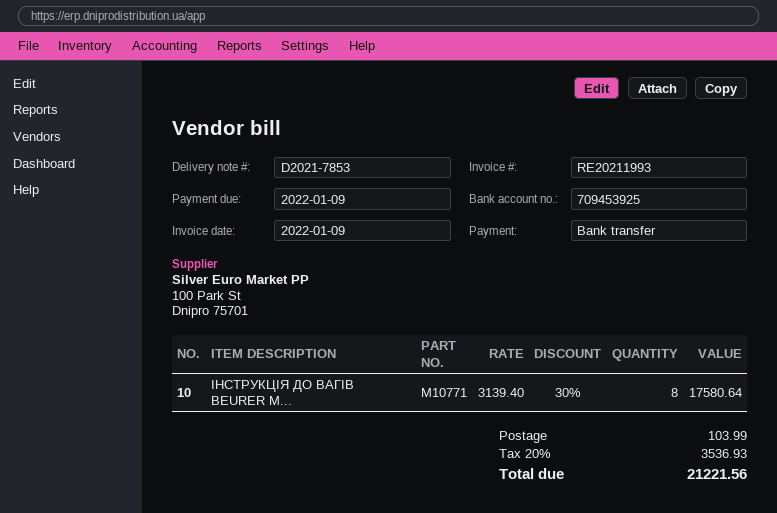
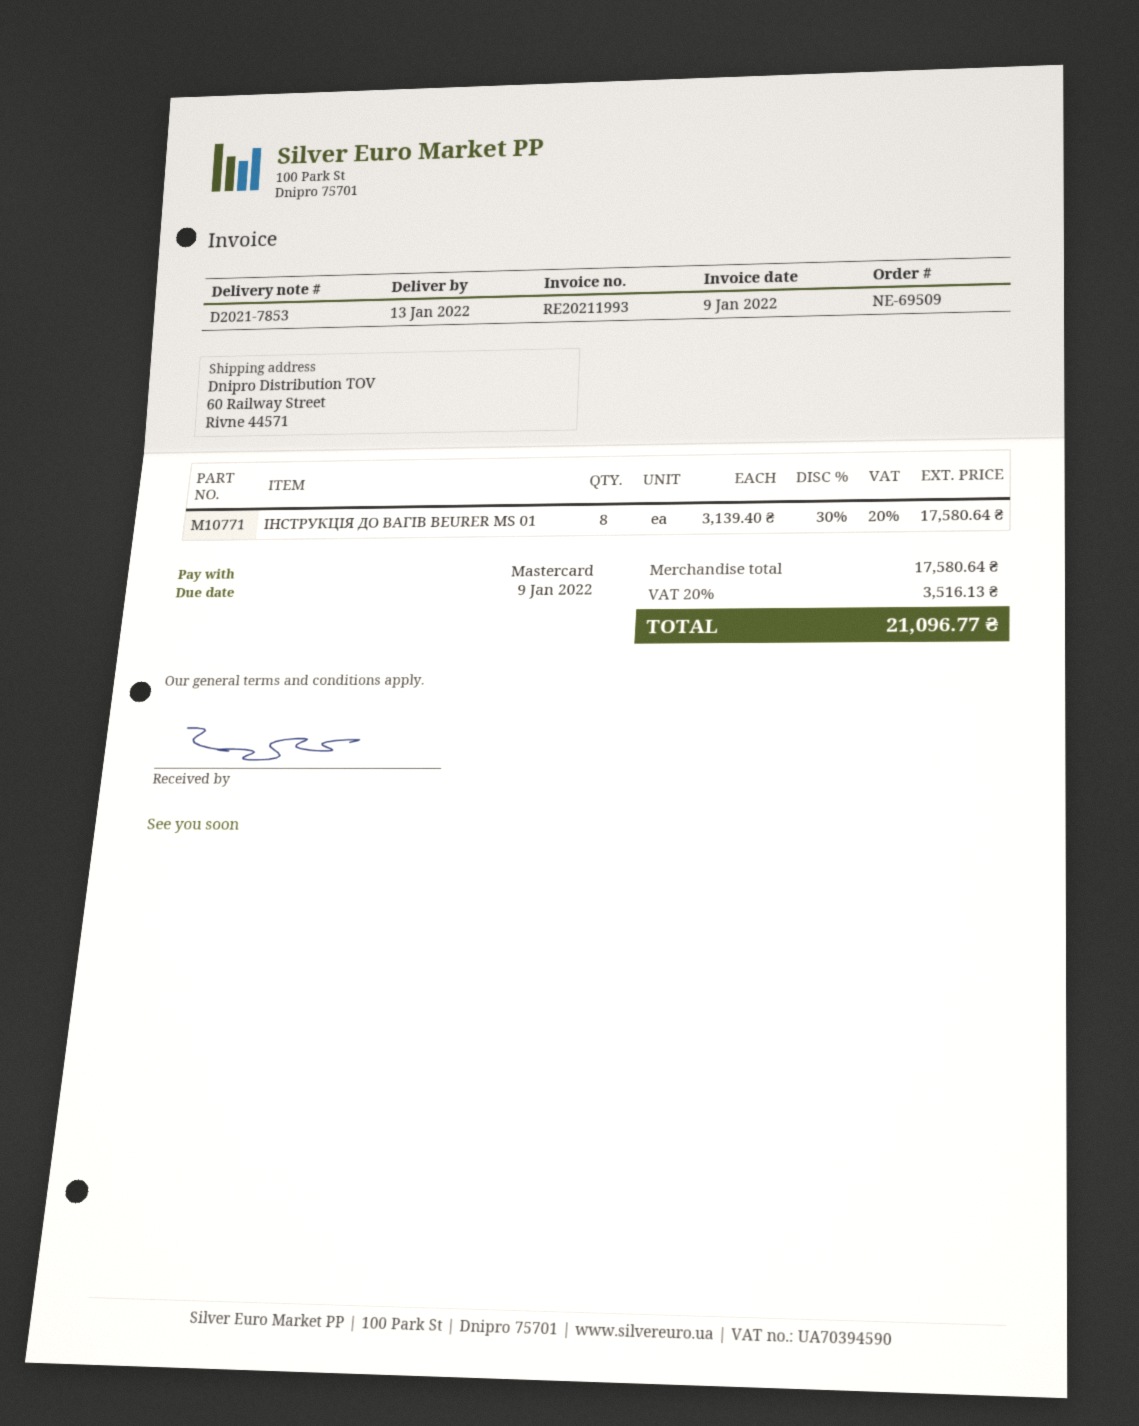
payment method: bank transfer -> Mastercard
shipping: 103.99 -> none
tax: 20% = 3536.93 -> 20% = 3516.13
total: 21221.56 -> 21096.77

